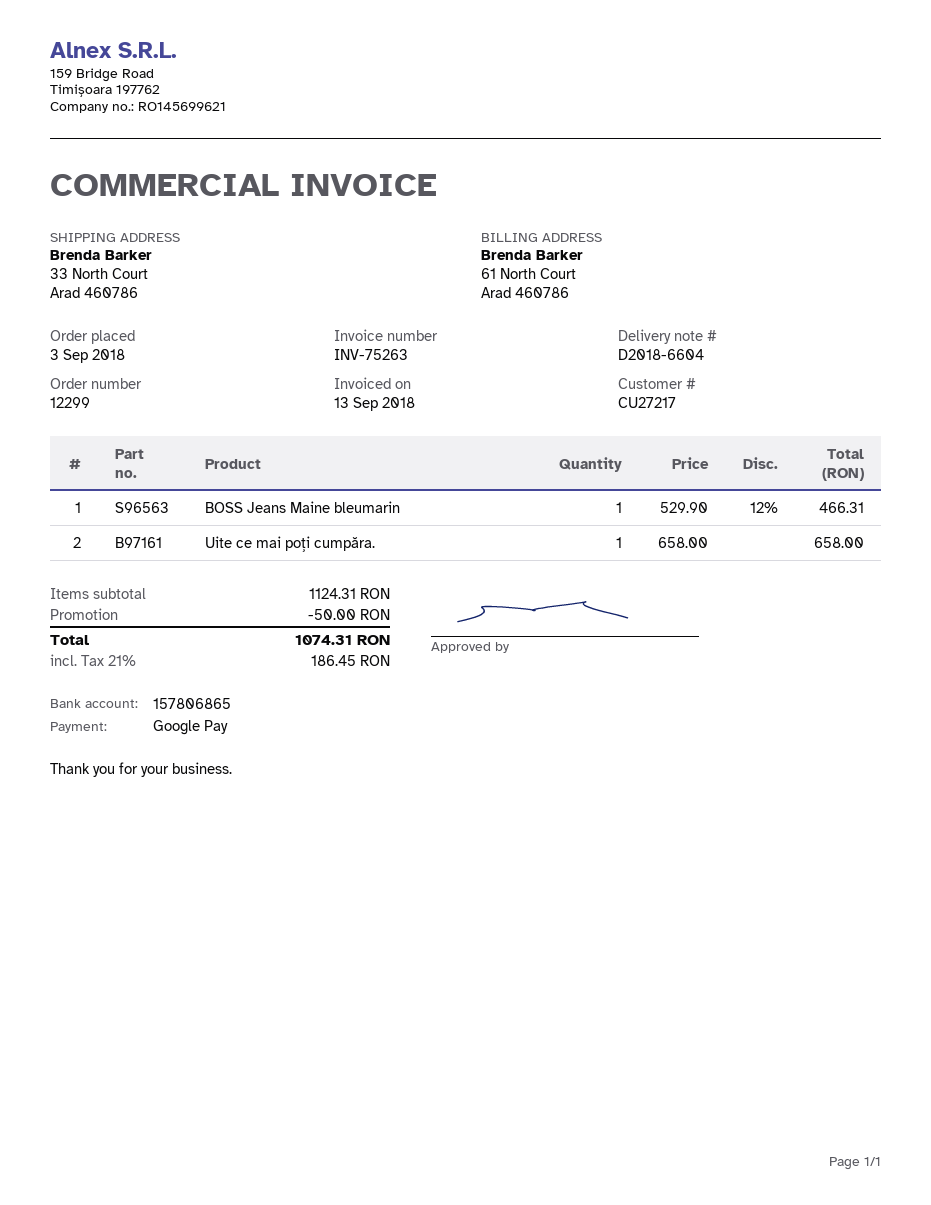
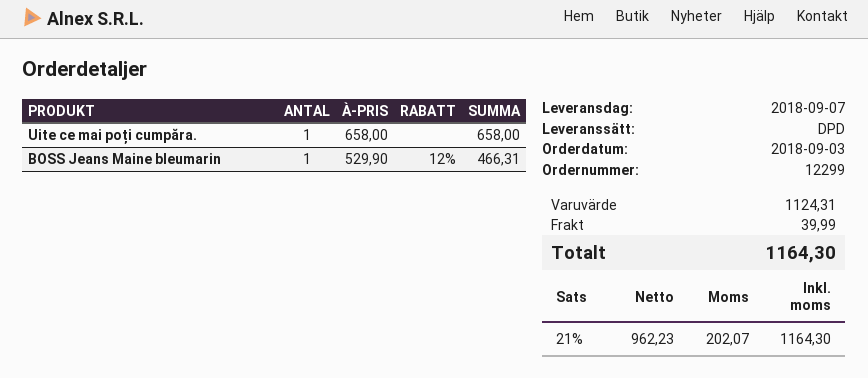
discount: 50.00 -> none
shipping: none -> 39.99
tax: 21% = 186.45 -> 21% = 202.07
total: 1074.31 -> 1164.30

